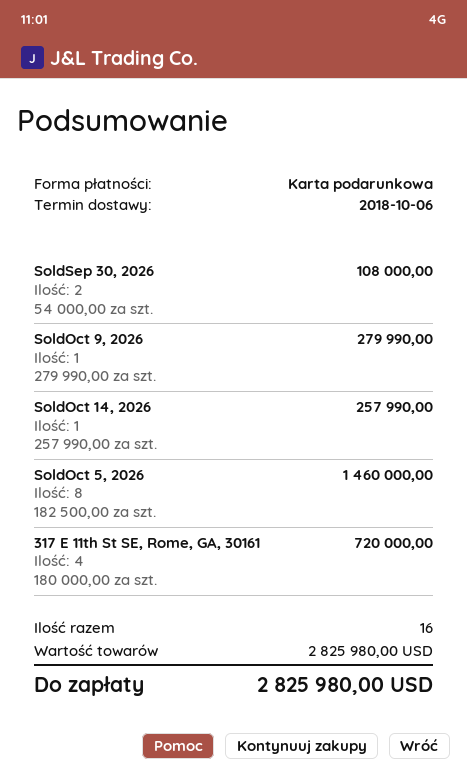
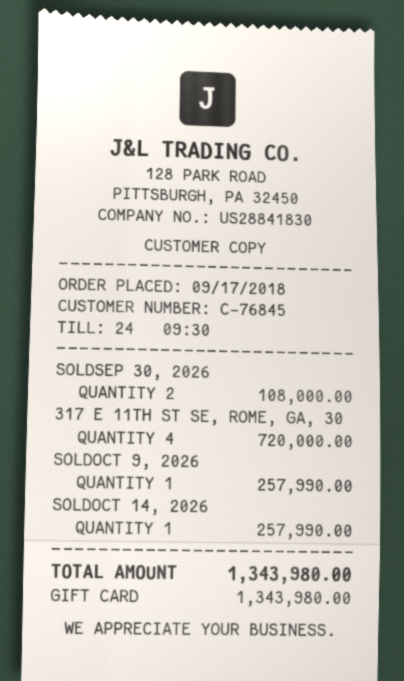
SoldOct 9, 2026: 1 for 279990.00 -> 1 for 257990.00
SoldOct 5, 2026: 8 for 1460000.00 -> none
total: 2825980.00 -> 1343980.00

